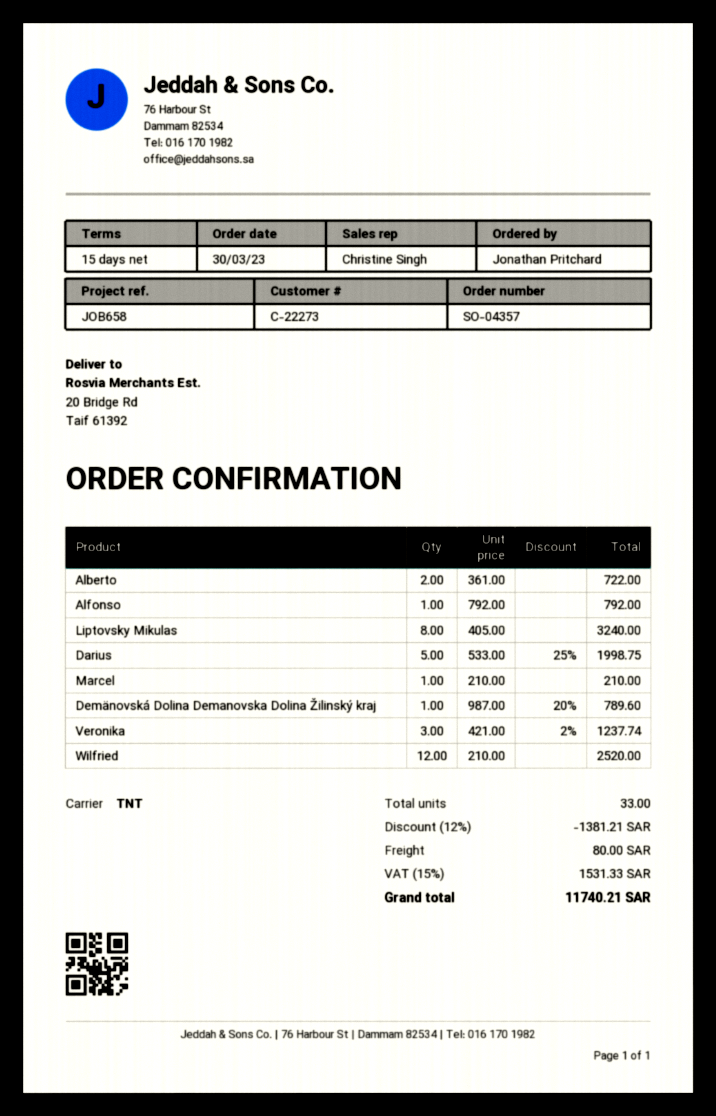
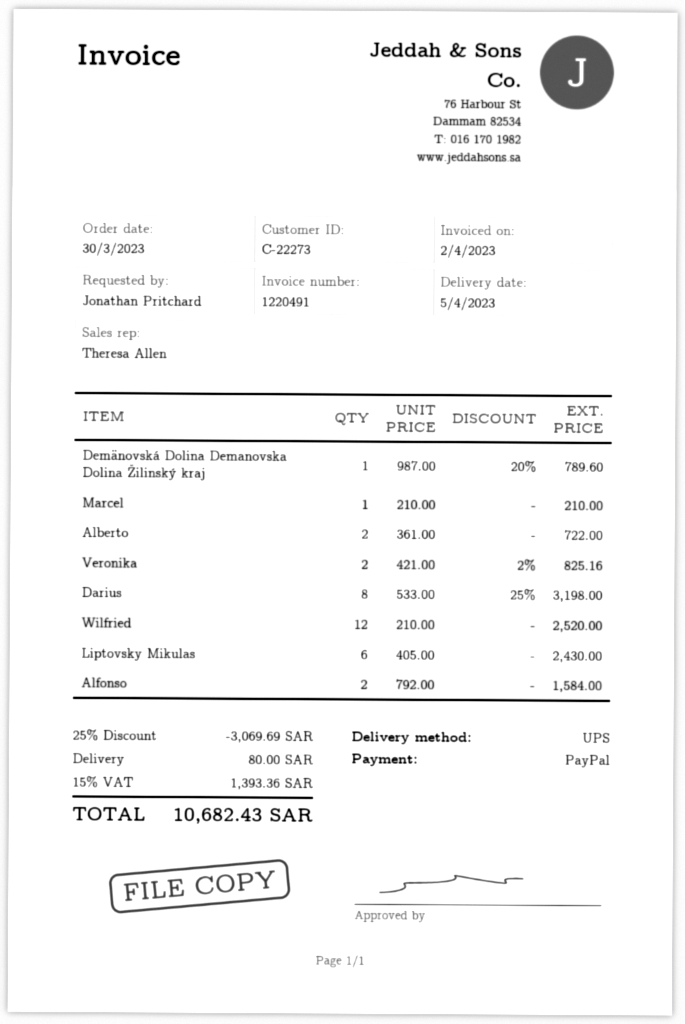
sales rep: Christine Singh -> Theresa Allen
shipping method: TNT -> UPS
Alfonso: 1 x 792.00 = 792.00 -> 2 x 792.00 = 1584.00
Liptovsky Mikulas: 8 x 405.00 = 3240.00 -> 6 x 405.00 = 2430.00
Darius: 5 x 533.00 - 25% = 1998.75 -> 8 x 533.00 - 25% = 3198.00
Veronika: 3 x 421.00 - 2% = 1237.74 -> 2 x 421.00 - 2% = 825.16
discount: 12% = 1381.21 -> 25% = 3069.69
tax: 15% = 1531.33 -> 15% = 1393.36
total: 11740.21 -> 10682.43

